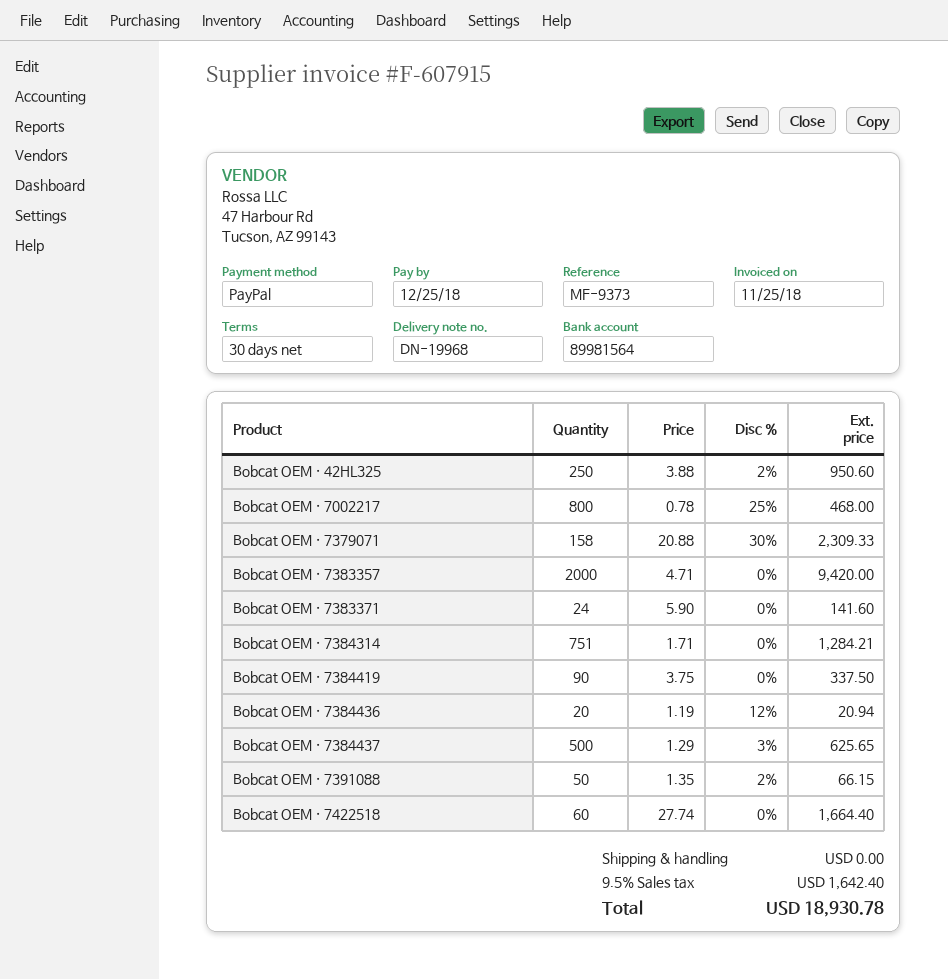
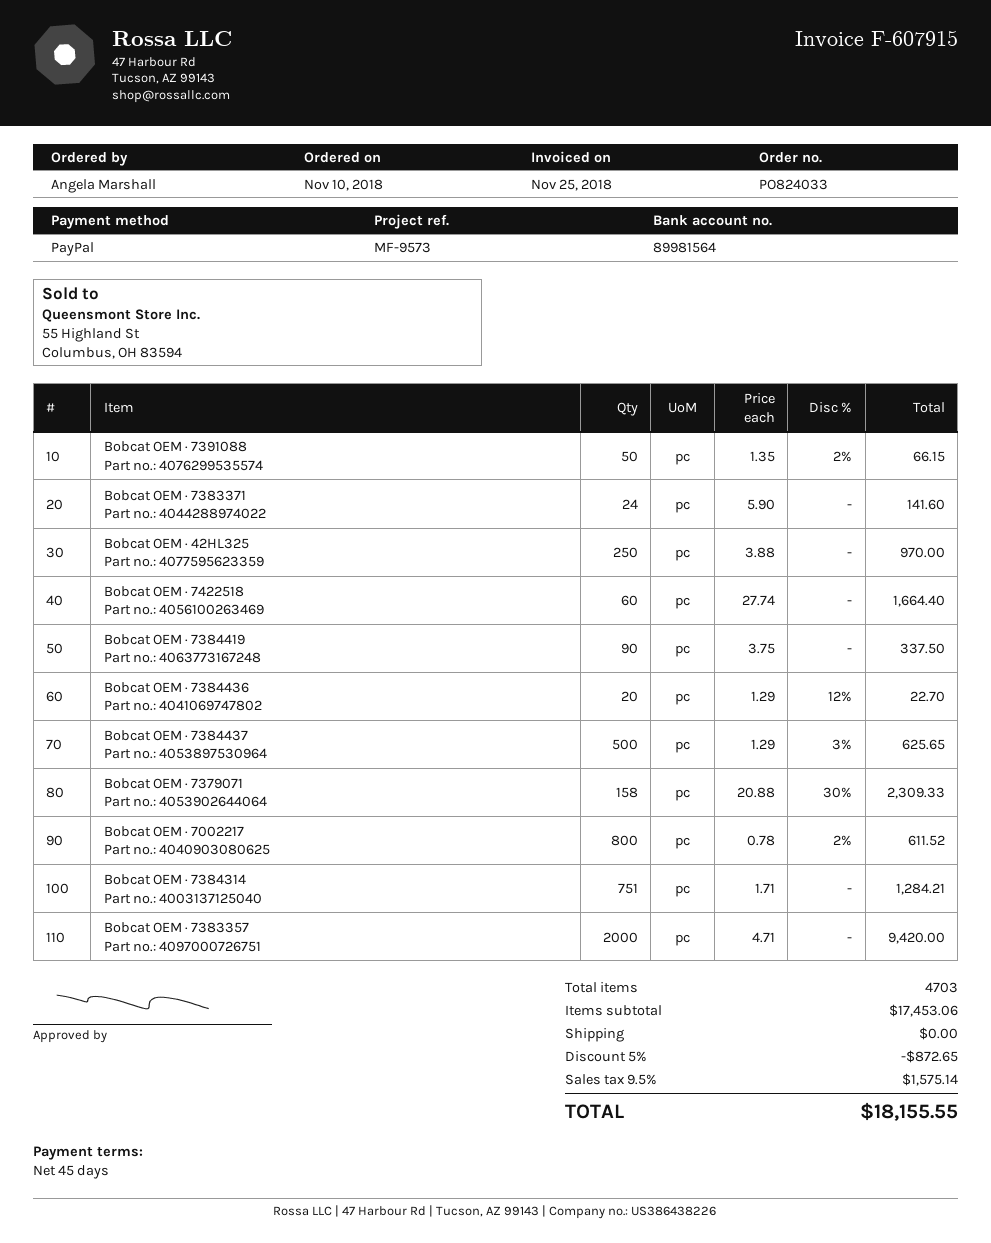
payment terms: 30 days -> 45 days
reference: MF-9373 -> MF-9573
Bobcat OEM · 42HL325: 250 x 3.88 - 2% = 950.60 -> 250 x 3.88 = 970.00
Bobcat OEM · 7002217: 800 x 0.78 - 25% = 468.00 -> 800 x 0.78 - 2% = 611.52
Bobcat OEM · 7384436: 20 x 1.19 - 12% = 20.94 -> 20 x 1.29 - 12% = 22.70
discount: none -> 5% = 872.65
tax: 9.5% = 1642.40 -> 9.5% = 1575.14
total: 18930.78 -> 18155.55

